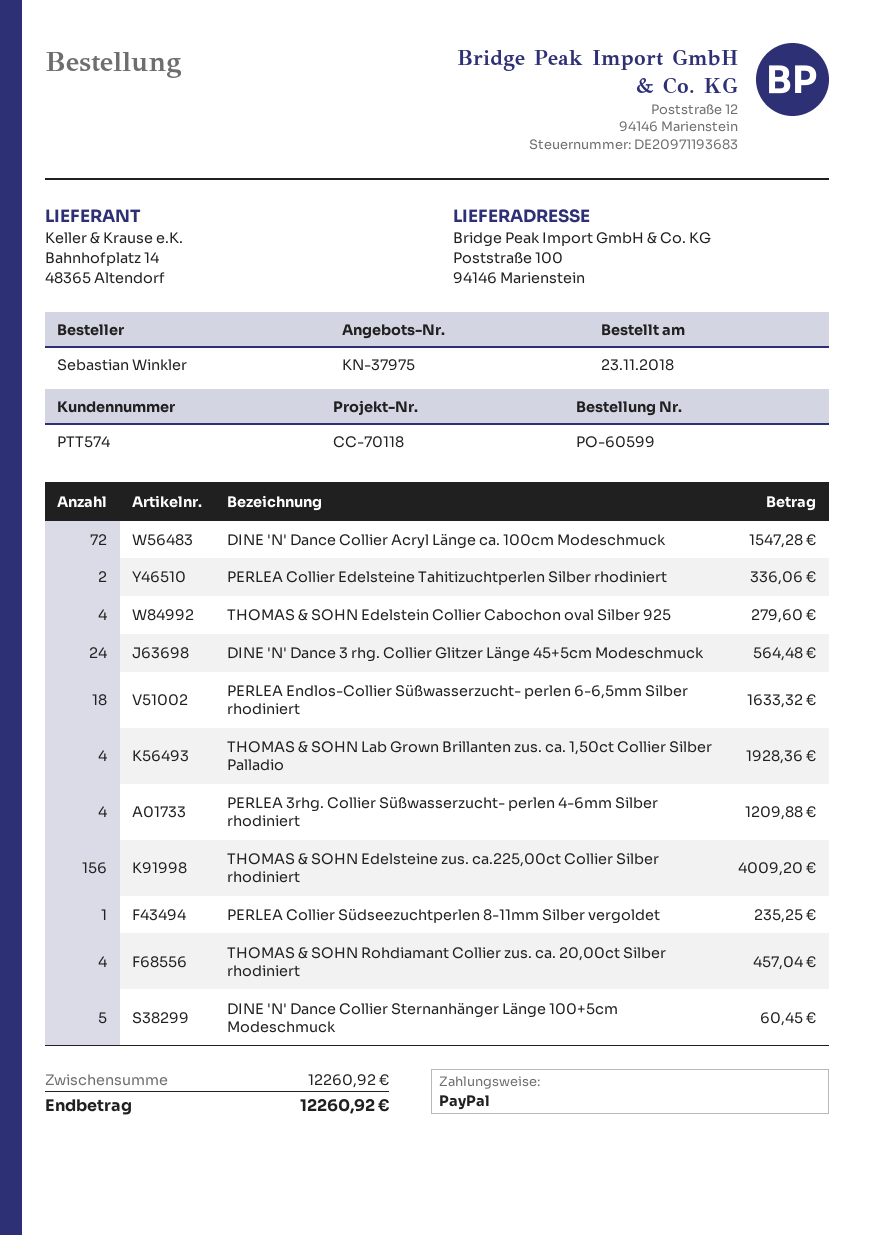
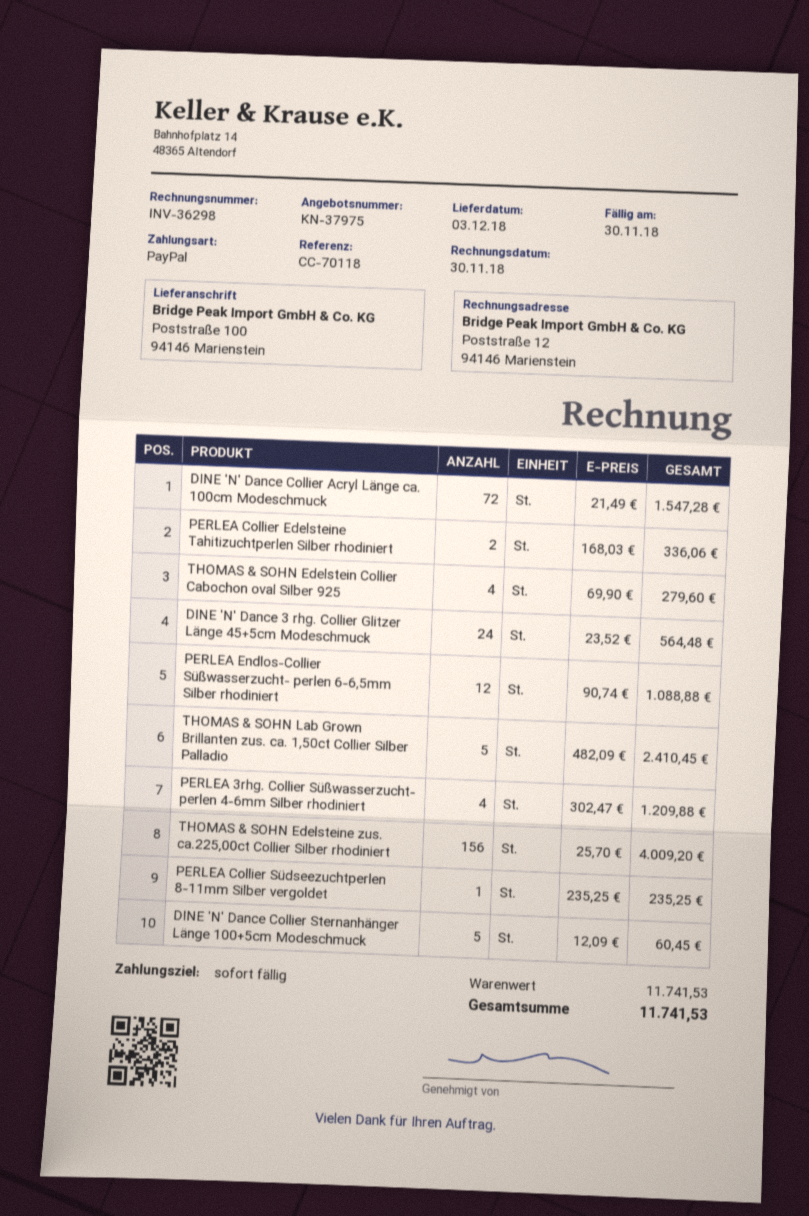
PERLEA Endlos-Collier Süßwasserzucht- perlen 6-6,5mm Silber rhodiniert: 18 for 1633.32 -> 12 for 1088.88
THOMAS & SOHN Lab Grown Brillanten zus. ca. 1,50ct Collier Silber Palladio: 4 for 1928.36 -> 5 for 2410.45
THOMAS & SOHN Rohdiamant Collier zus. ca. 20,00ct Silber rhodiniert: 4 for 457.04 -> none
subtotal: 12260.92 -> 11741.53
total: 12260.92 -> 11741.53

